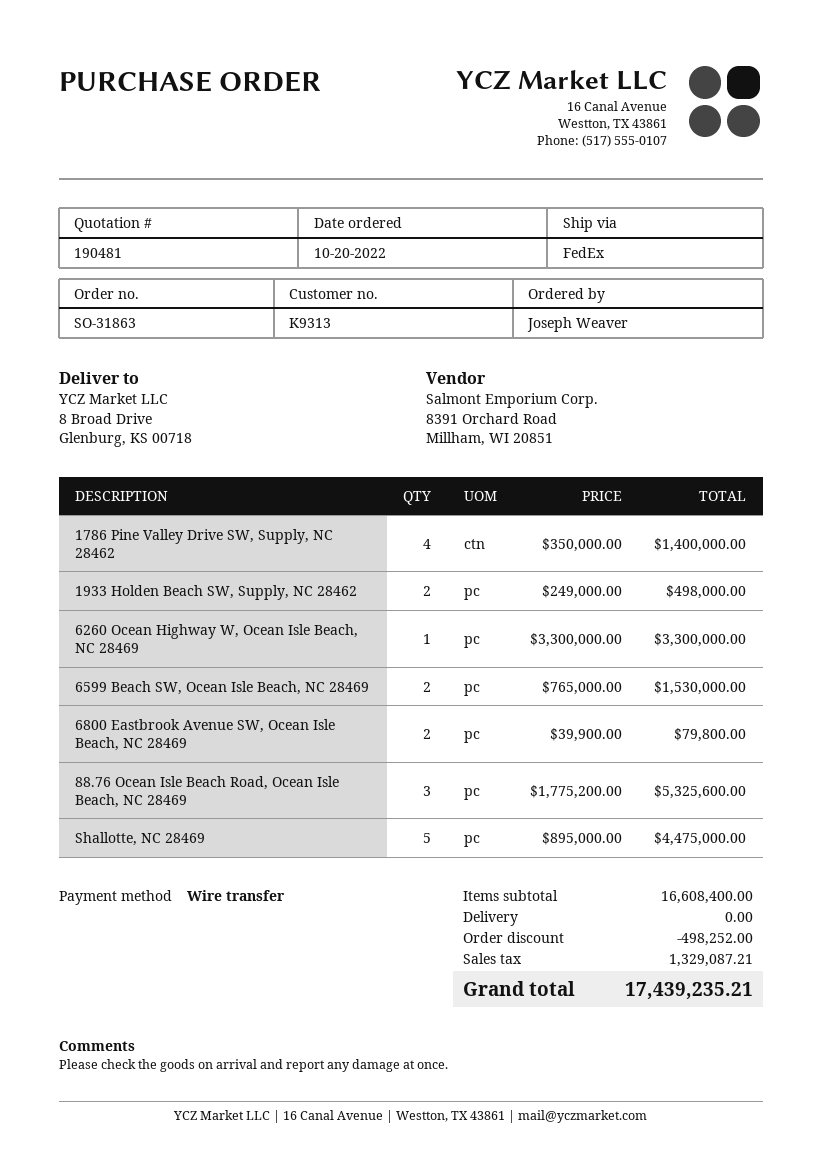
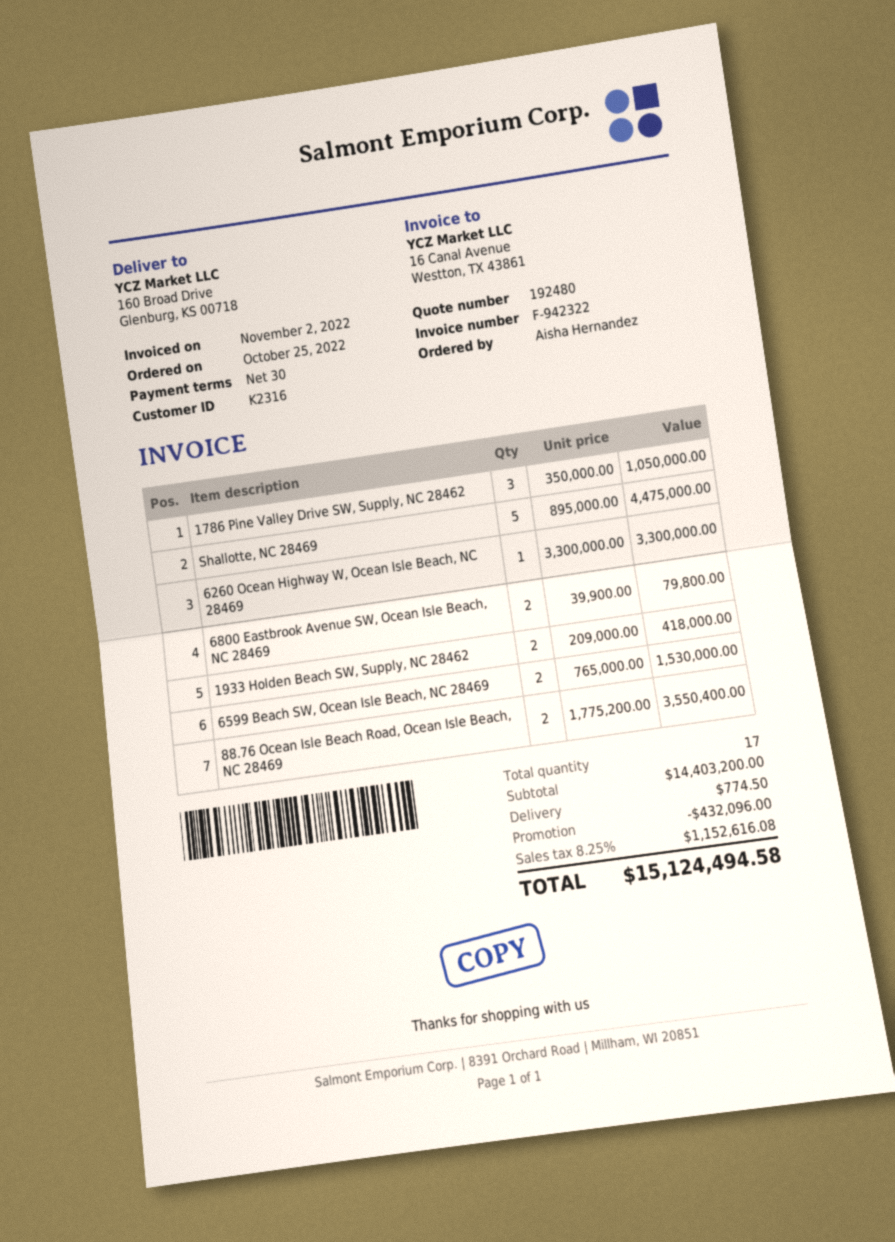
quote number: 190481 -> 192480
order date: 2022-10-20 -> 2022-10-25
customer number: K9313 -> K2316
ordered by: Joseph Weaver -> Aisha Hernandez
ship to: 8 Broad Drive, Glenburg, KS 00718 -> 160 Broad Drive, Glenburg, KS 00718
1786 Pine Valley Drive SW, Supply, NC 28462: 4 x 350000.00 = 1400000.00 -> 3 x 350000.00 = 1050000.00
1933 Holden Beach SW, Supply, NC 28462: 2 x 249000.00 = 498000.00 -> 2 x 209000.00 = 418000.00
88.76 Ocean Isle Beach Road, Ocean Isle Beach, NC 28469: 3 x 1775200.00 = 5325600.00 -> 2 x 1775200.00 = 3550400.00
subtotal: 16608400.00 -> 14403200.00
discount: 498252.00 -> 432096.00
shipping: 0.00 -> 774.50
tax: 1329087.21 -> 1152616.08
total: 17439235.21 -> 15124494.58

